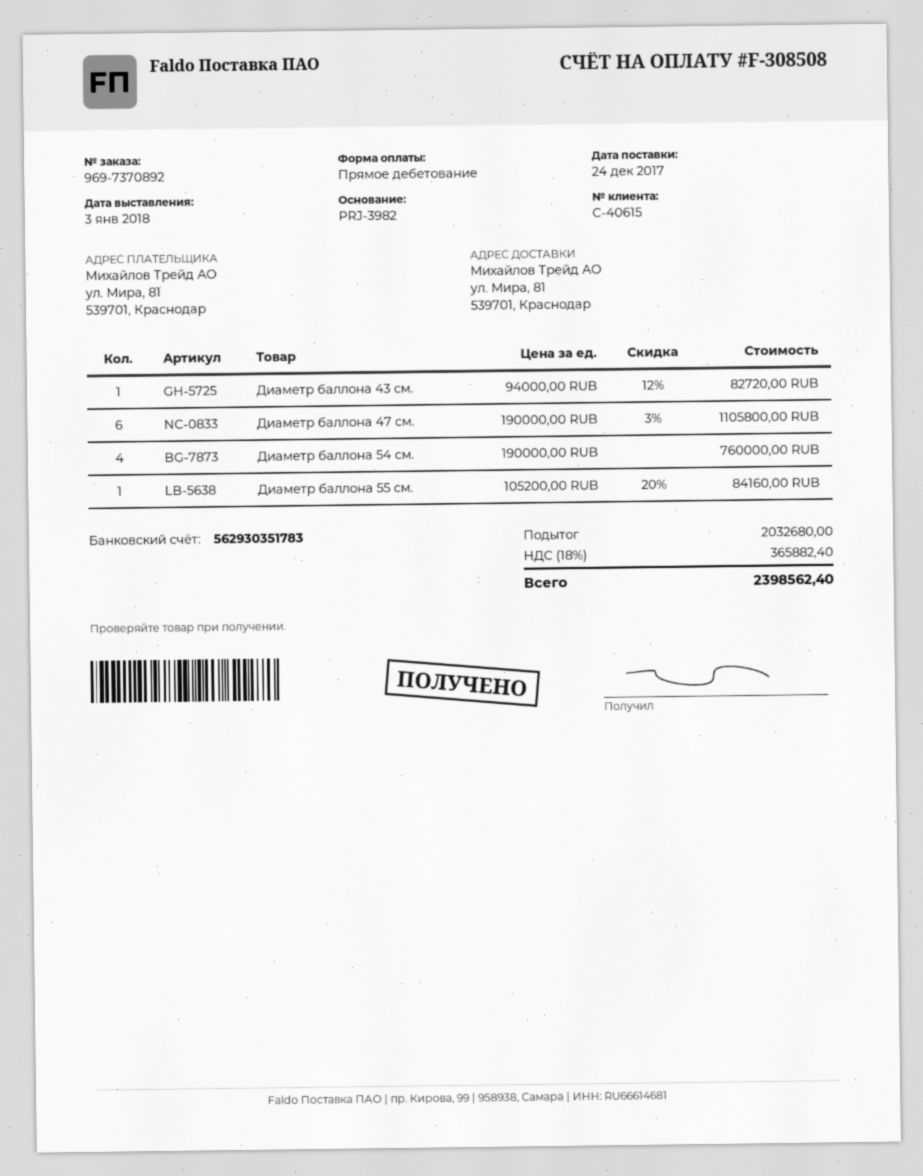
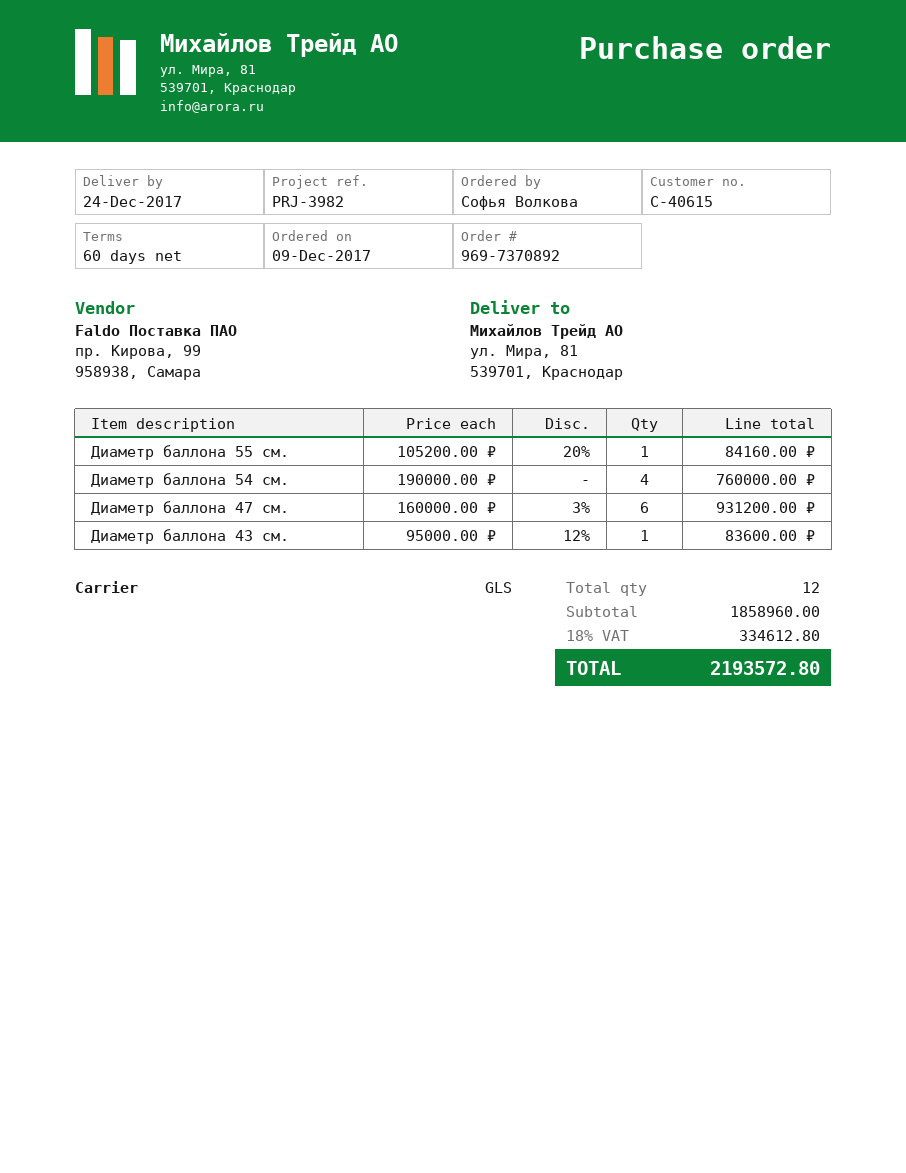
Диаметр баллона 43 см.: 1 x 94000.00 - 12% = 82720.00 -> 1 x 95000.00 - 12% = 83600.00
Диаметр баллона 47 см.: 6 x 190000.00 - 3% = 1105800.00 -> 6 x 160000.00 - 3% = 931200.00
subtotal: 2032680.00 -> 1858960.00
tax: 18% = 365882.40 -> 18% = 334612.80
total: 2398562.40 -> 2193572.80

